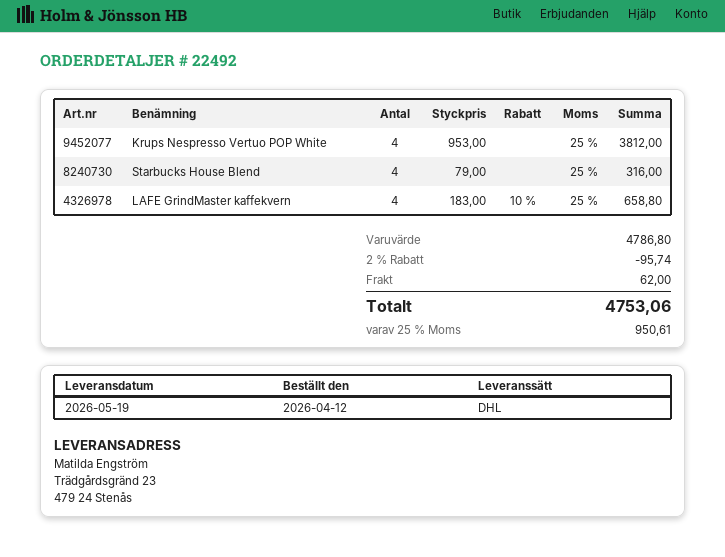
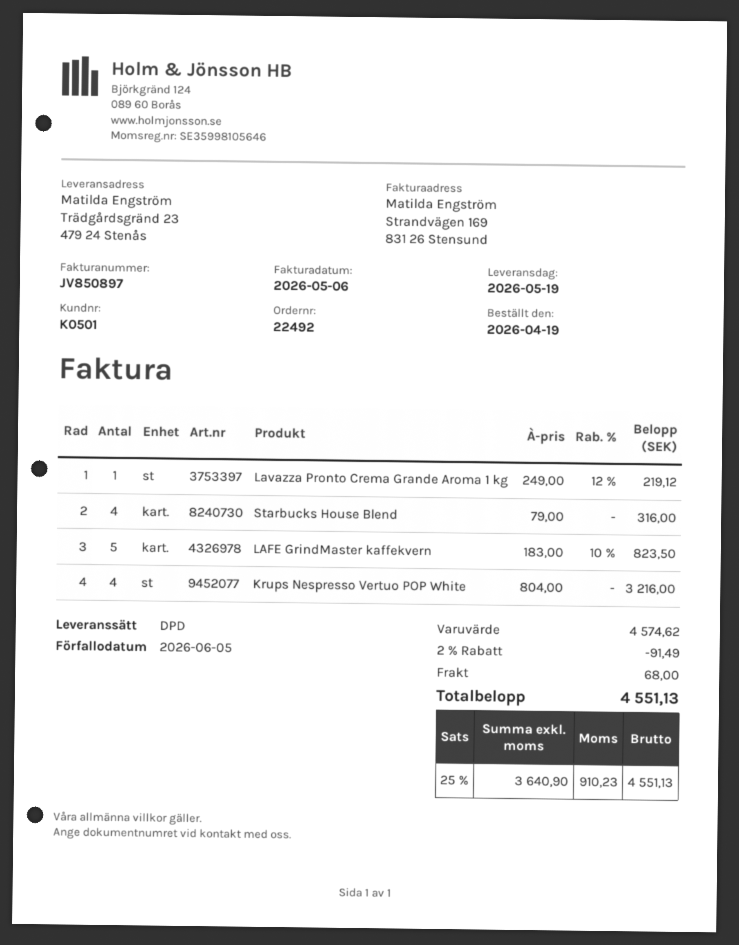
order date: 2026-04-12 -> 2026-04-19
shipping method: DHL -> DPD
Krups Nespresso Vertuo POP White: 4 x 953.00 = 3812.00 -> 4 x 804.00 = 3216.00
LAFE GrindMaster kaffekvern: 4 x 183.00 - 10% = 658.80 -> 5 x 183.00 - 10% = 823.50
Lavazza Pronto Crema Grande Aroma 1 kg: none -> 1 x 249.00 - 12% = 219.12
subtotal: 4786.80 -> 4574.62
discount: 2% = 95.74 -> 2% = 91.49
shipping: 62.00 -> 68.00
tax: 25% = 950.61 -> 25% = 910.23
total: 4753.06 -> 4551.13

